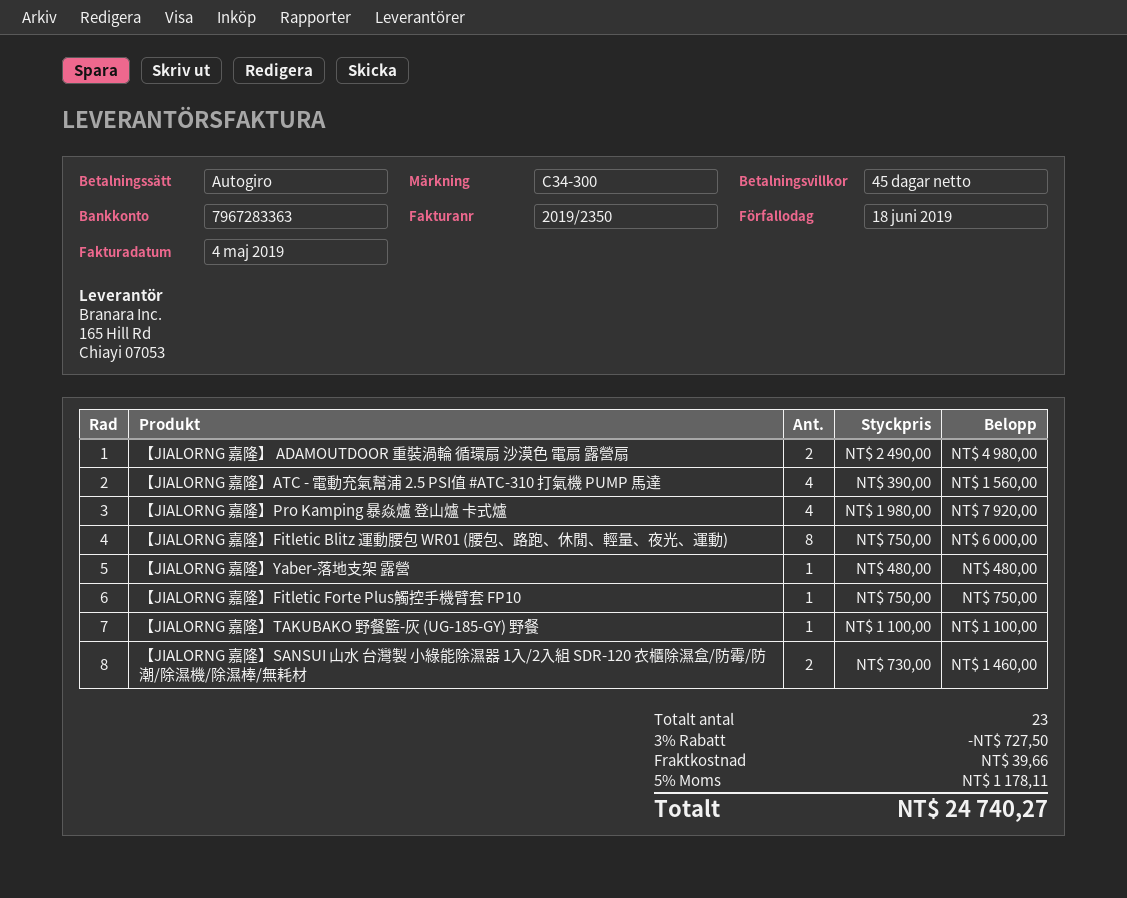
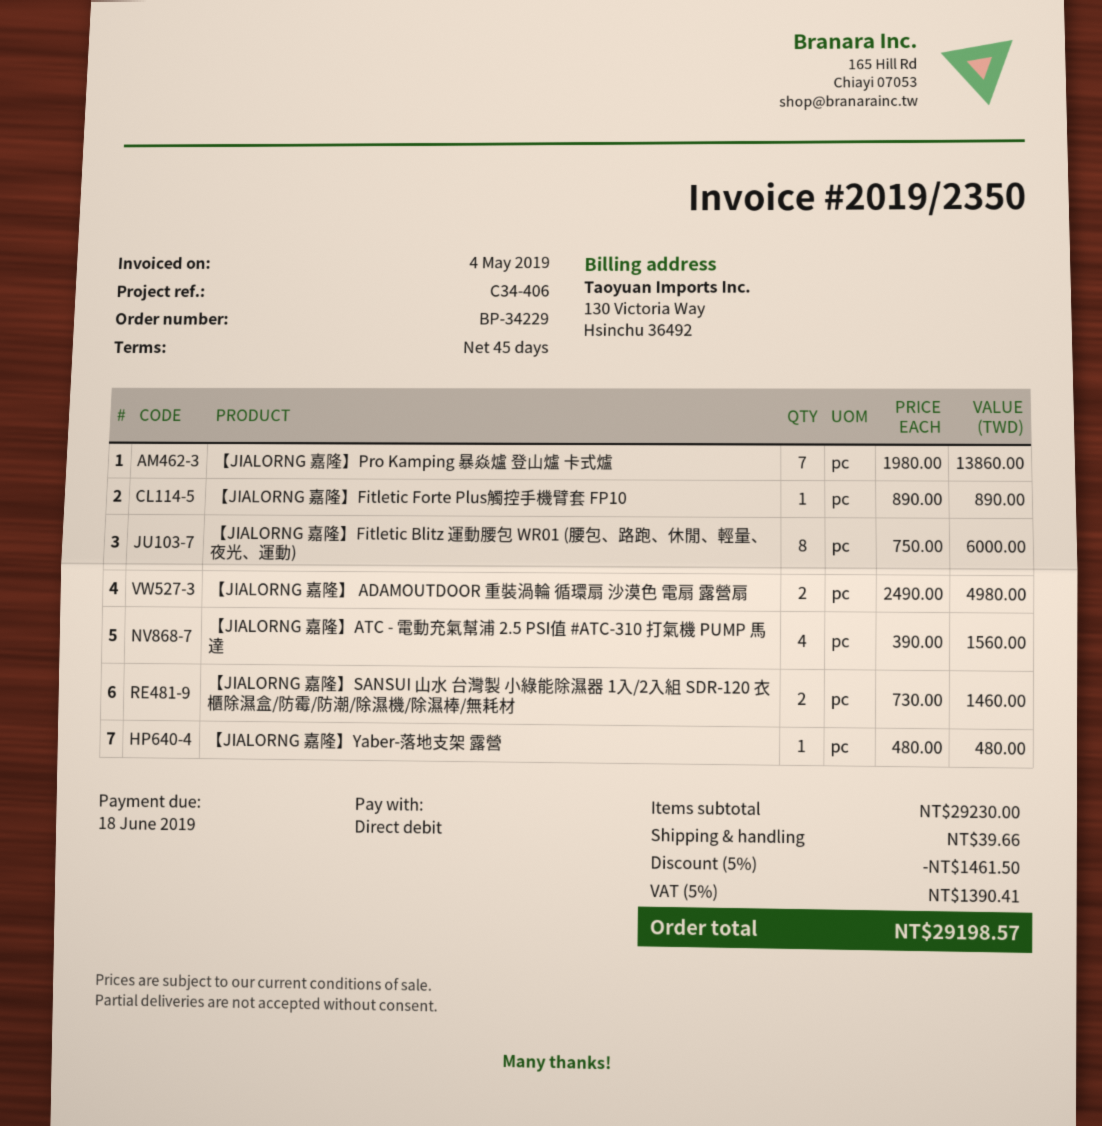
reference: C34-300 -> C34-406
【JIALORNG 嘉隆】Pro Kamping 暴焱爐 登山爐 卡式爐: 4 x 1980.00 = 7920.00 -> 7 x 1980.00 = 13860.00
【JIALORNG 嘉隆】Fitletic Forte Plus觸控手機臂套 FP10: 1 x 750.00 = 750.00 -> 1 x 890.00 = 890.00
【JIALORNG 嘉隆】TAKUBAKO 野餐籃-灰 (UG-185-GY) 野餐: 1 x 1100.00 = 1100.00 -> none
discount: 3% = 727.50 -> 5% = 1461.50
tax: 5% = 1178.11 -> 5% = 1390.41
total: 24740.27 -> 29198.57

